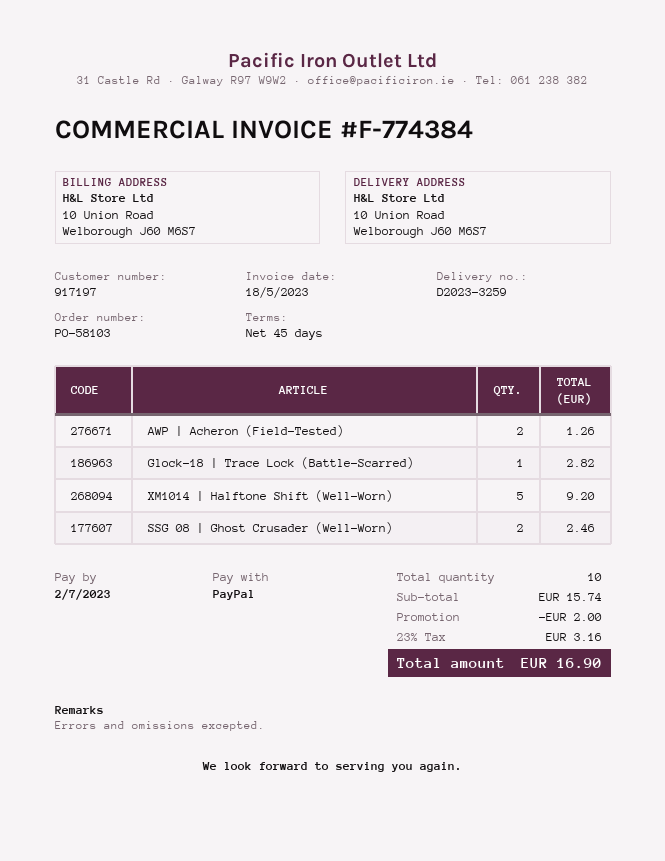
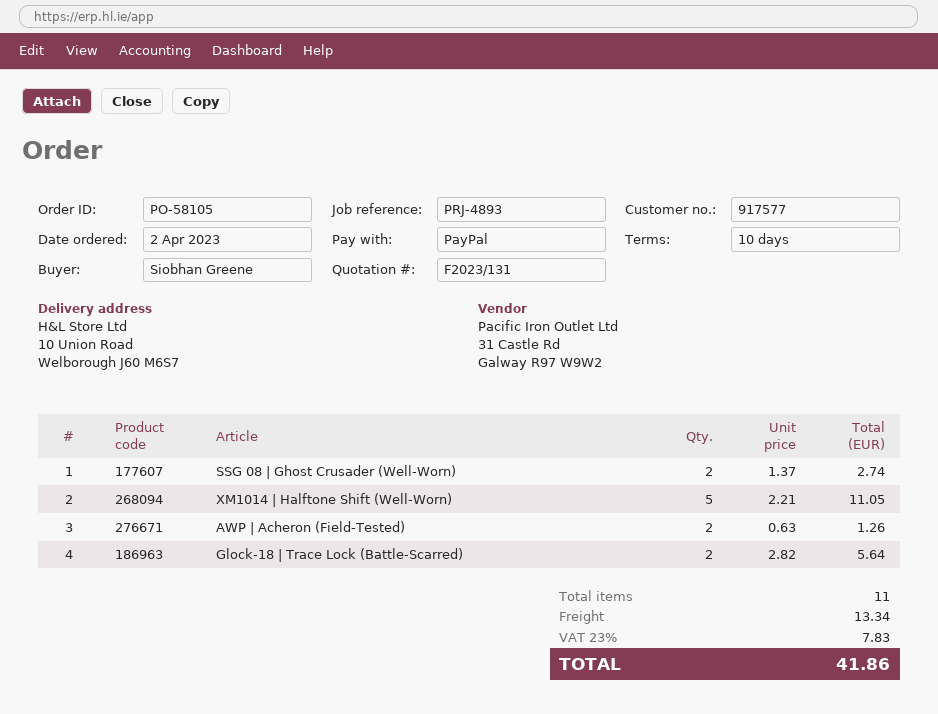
order number: PO-58103 -> PO-58105
payment terms: 45 days -> 10 days
customer number: 917197 -> 917577
Glock-18 | Trace Lock (Battle-Scarred): 1 for 2.82 -> 2 for 5.64
XM1014 | Halftone Shift (Well-Worn): 5 for 9.20 -> 5 for 11.05
SSG 08 | Ghost Crusader (Well-Worn): 2 for 2.46 -> 2 for 2.74
total quantity: 10 -> 11
discount: 2.00 -> none
shipping: none -> 13.34
tax: 23% = 3.16 -> 23% = 7.83
total: 16.90 -> 41.86

